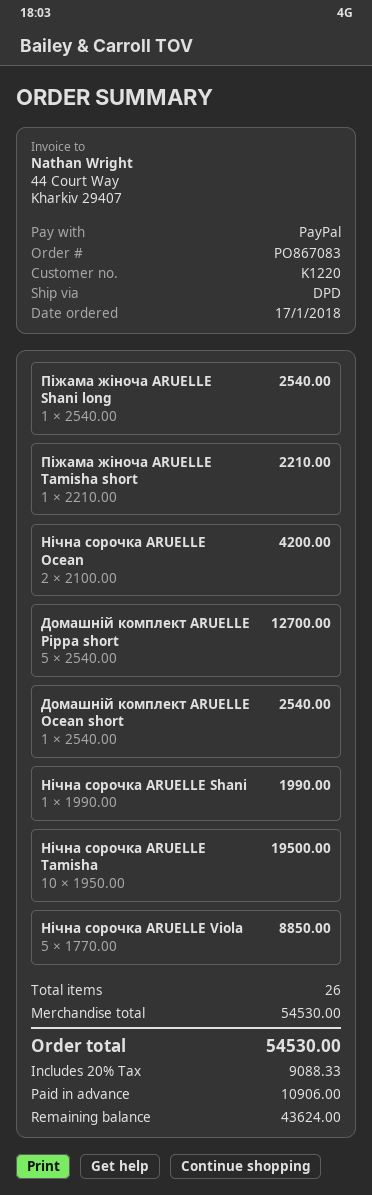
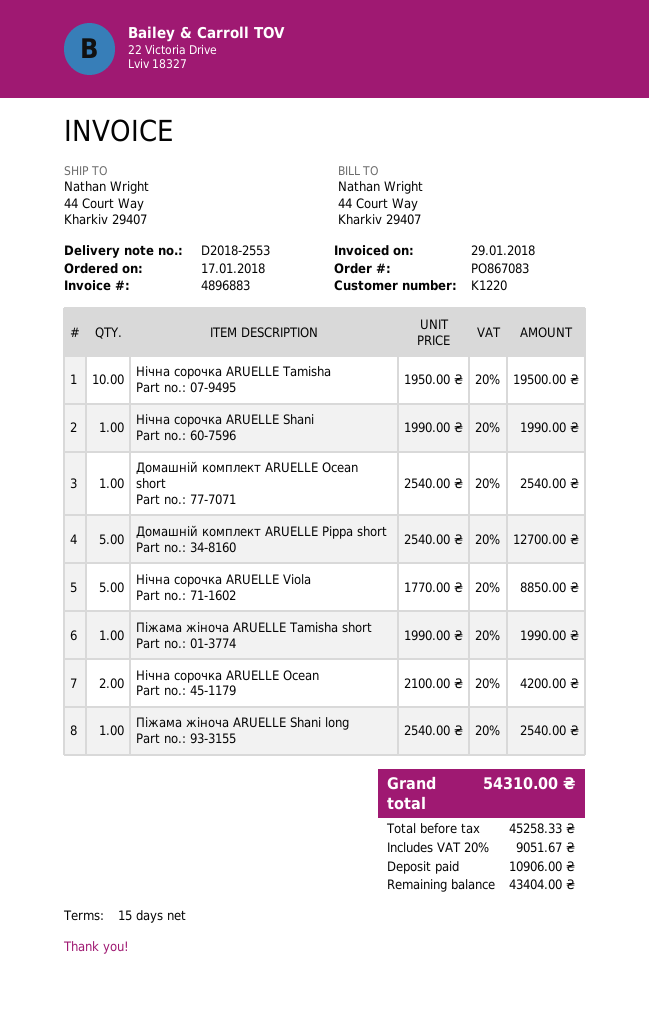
Піжама жіноча ARUELLE Tamisha short: 1 x 2210.00 = 2210.00 -> 1 x 1990.00 = 1990.00
tax: 20% = 9088.33 -> 20% = 9051.67
total: 54530.00 -> 54310.00
balance: 43624.00 -> 43404.00

